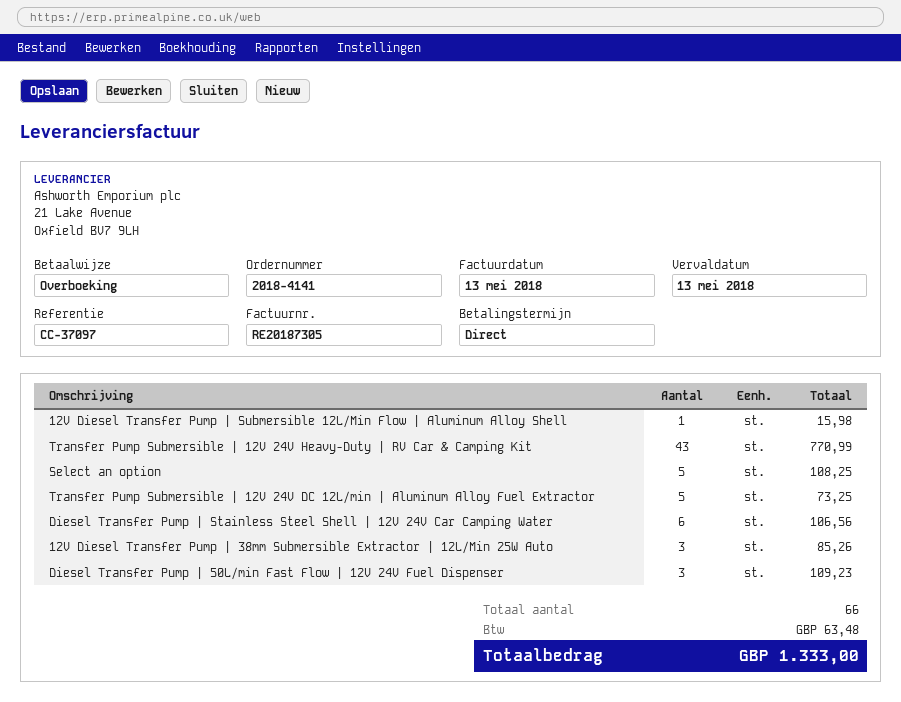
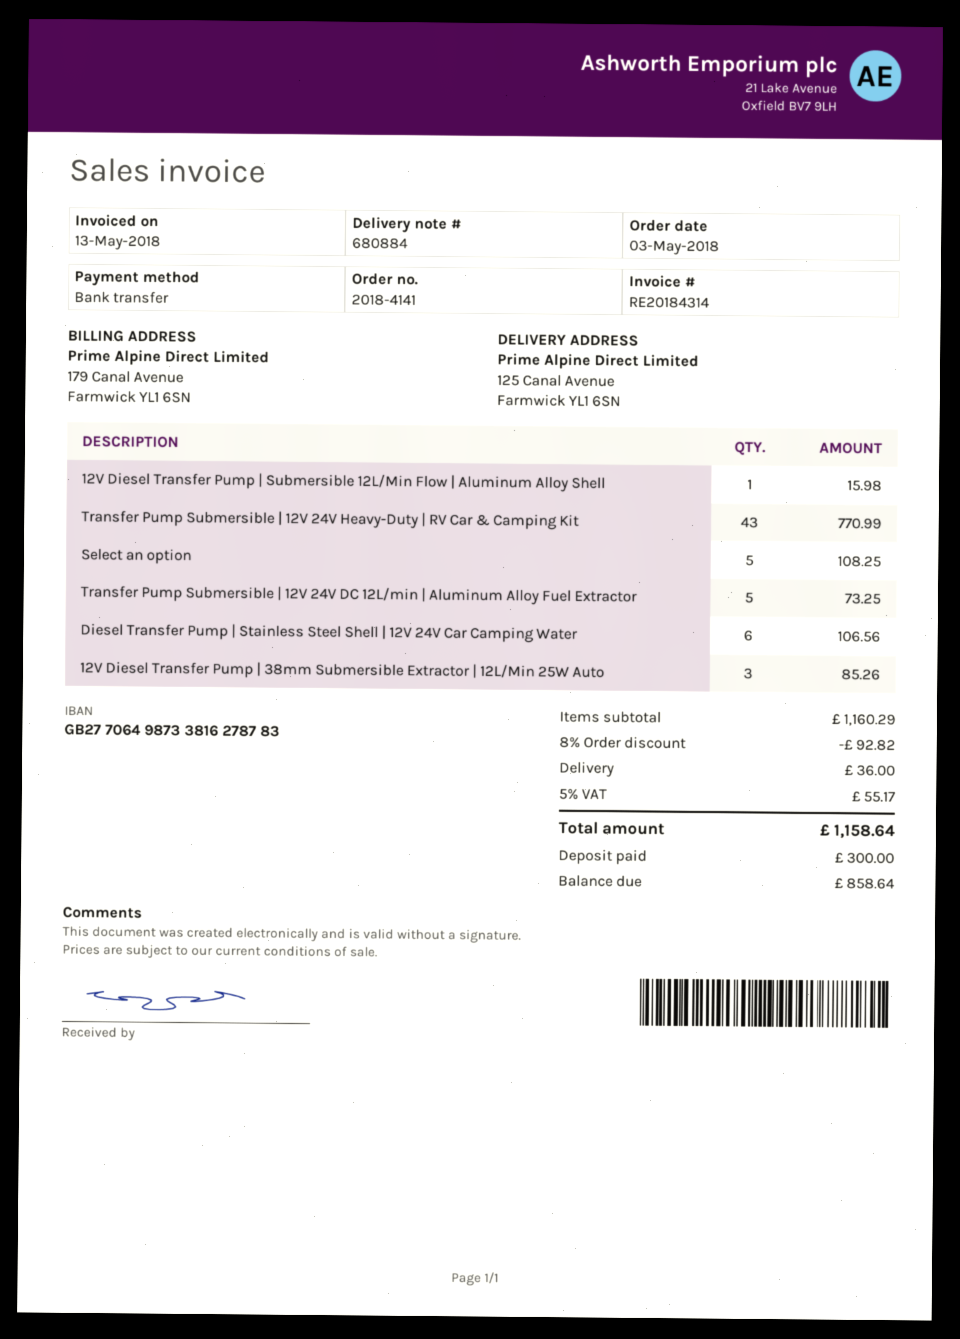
invoice number: RE20187305 -> RE20184314
Diesel Transfer Pump | 50L/min Fast Flow | 12V 24V Fuel Dispenser: 3 for 109.23 -> none
discount: none -> 8% = 92.82
shipping: none -> 36.00
tax: 63.48 -> 55.17
total: 1333.00 -> 1158.64

